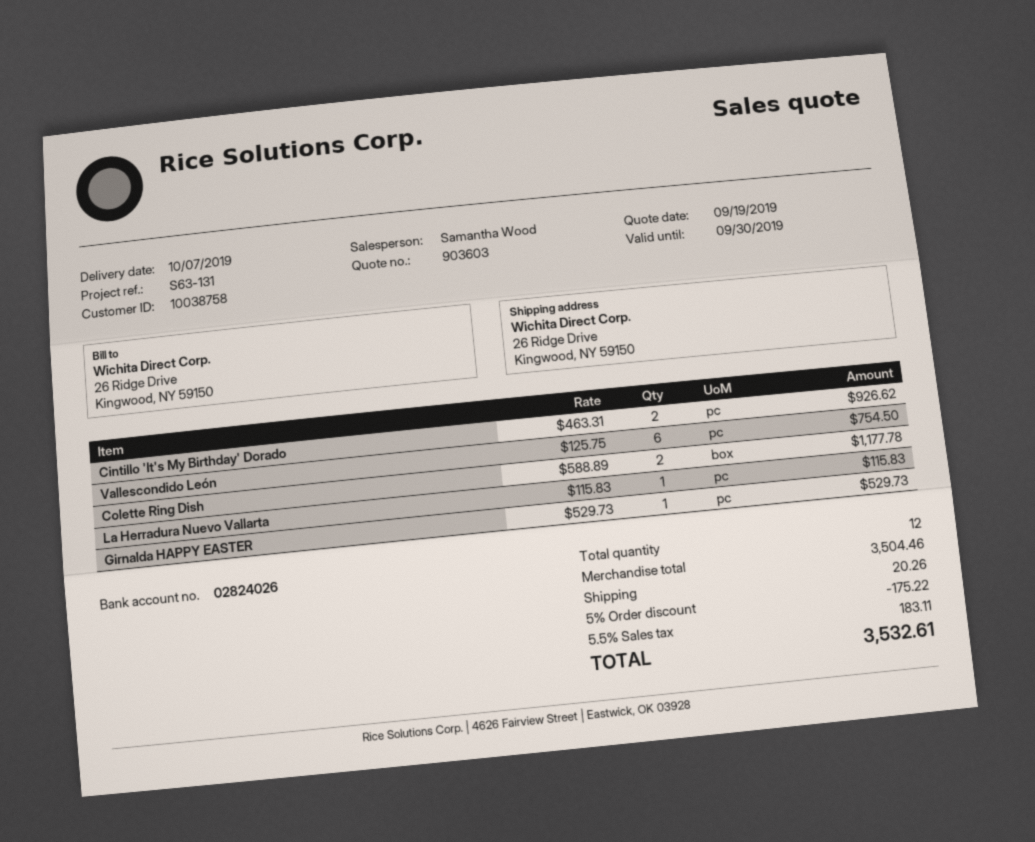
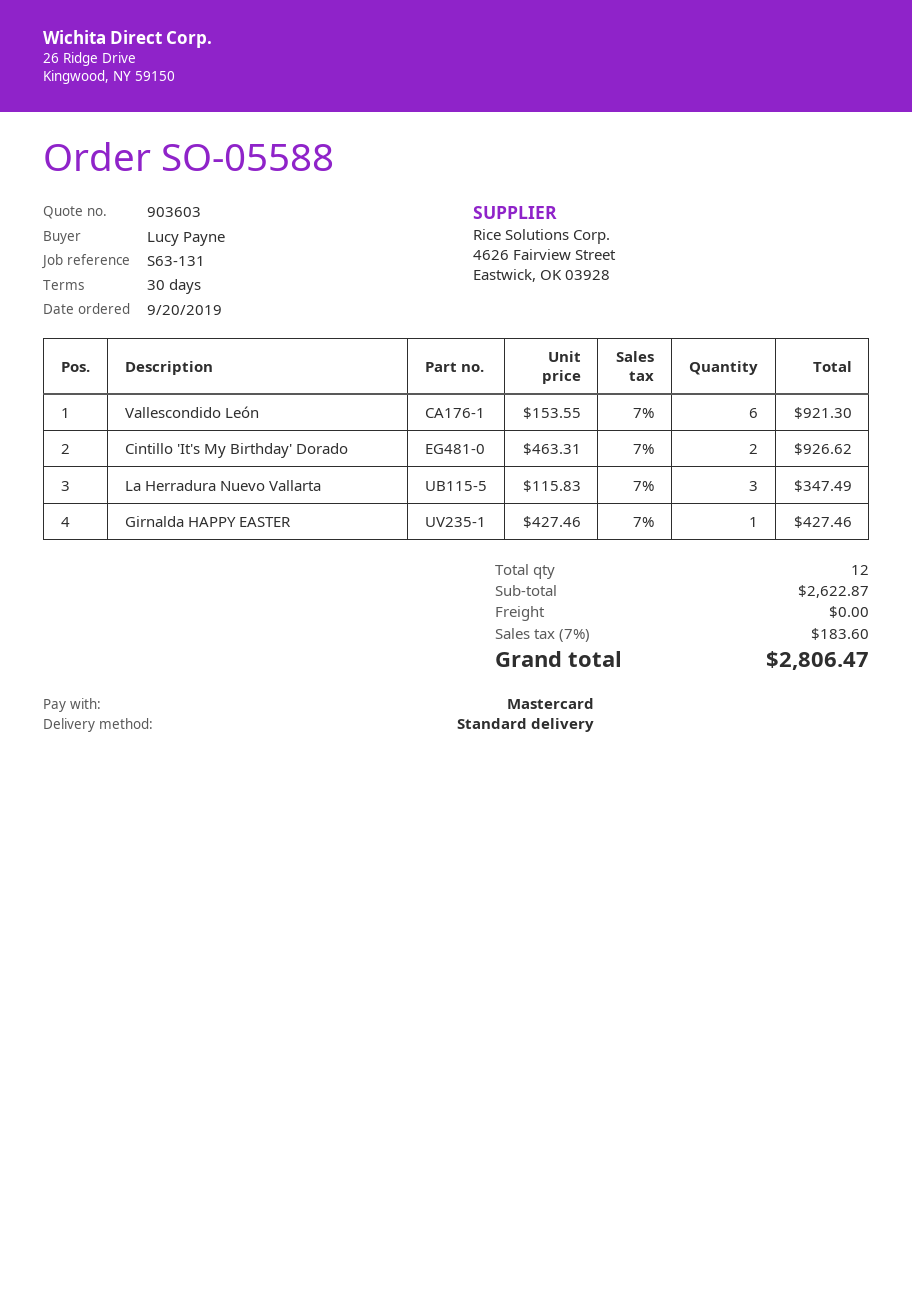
Vallescondido León: 6 x 125.75 = 754.50 -> 6 x 153.55 = 921.30
Colette Ring Dish: 2 x 588.89 = 1177.78 -> none
La Herradura Nuevo Vallarta: 1 x 115.83 = 115.83 -> 3 x 115.83 = 347.49
Girnalda HAPPY EASTER: 1 x 529.73 = 529.73 -> 1 x 427.46 = 427.46
subtotal: 3504.46 -> 2622.87
discount: 5% = 175.22 -> none
shipping: 20.26 -> 0.00
tax: 5.5% = 183.11 -> 7% = 183.60
total: 3532.61 -> 2806.47

